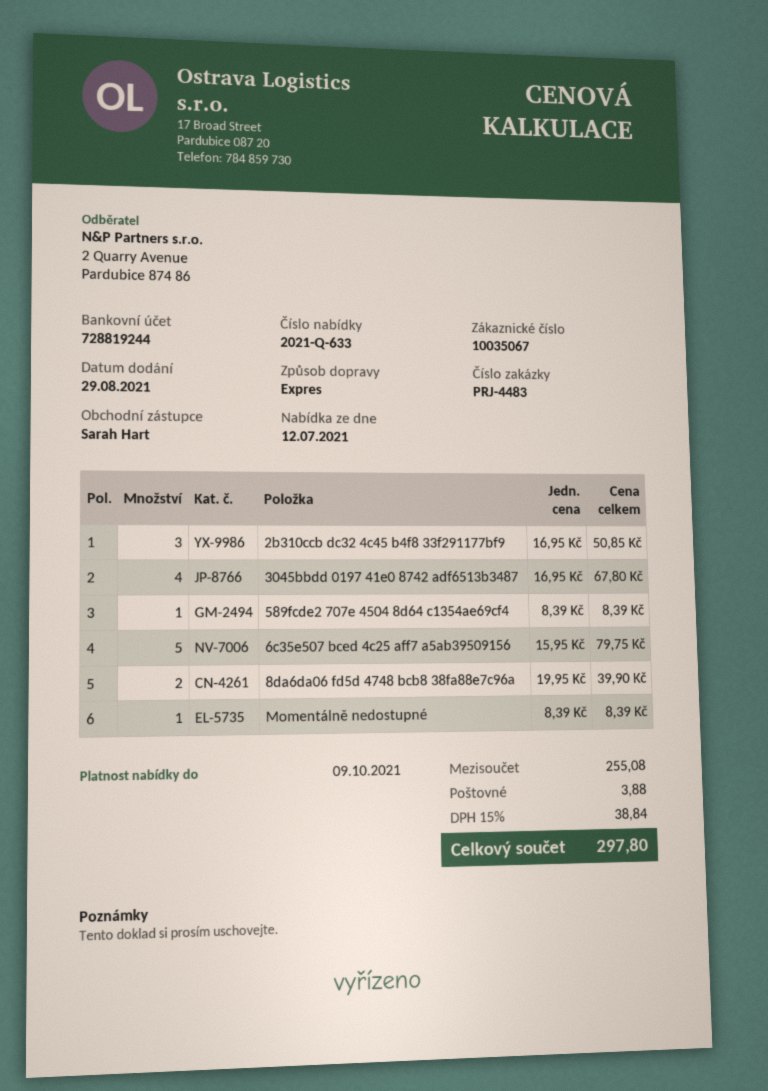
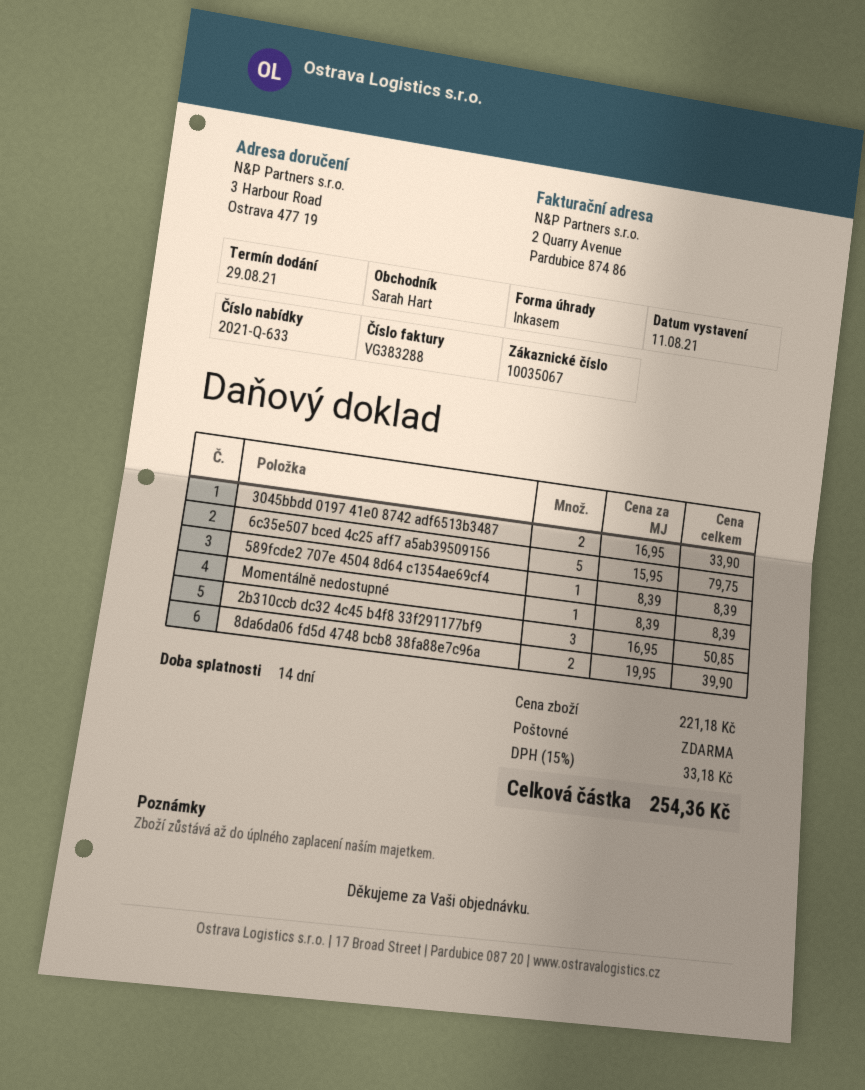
3045bbdd 0197 41e0 8742 adf6513b3487: 4 x 16.95 = 67.80 -> 2 x 16.95 = 33.90
subtotal: 255.08 -> 221.18
shipping: 3.88 -> 0.00
tax: 15% = 38.84 -> 15% = 33.18
total: 297.80 -> 254.36

